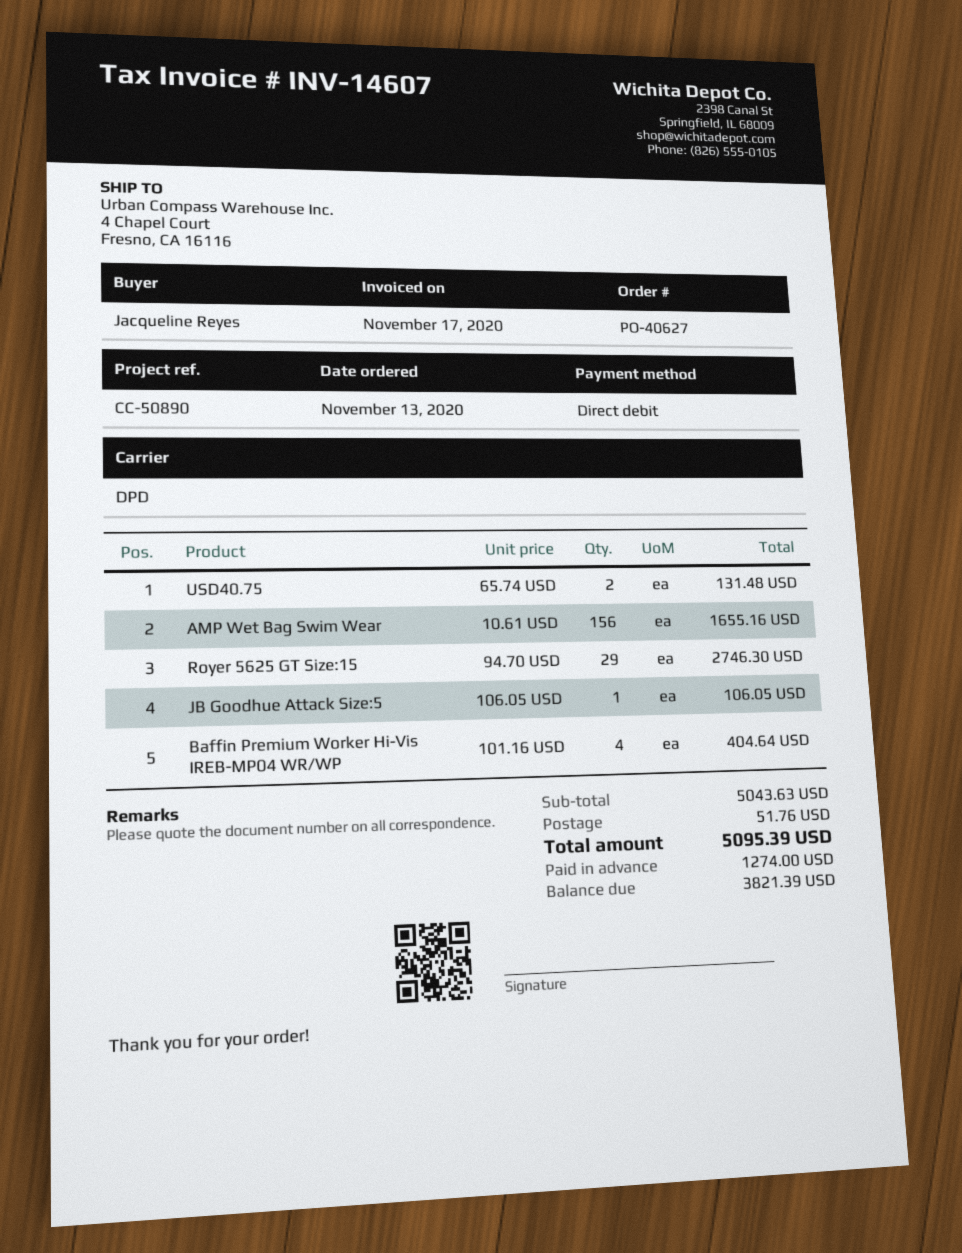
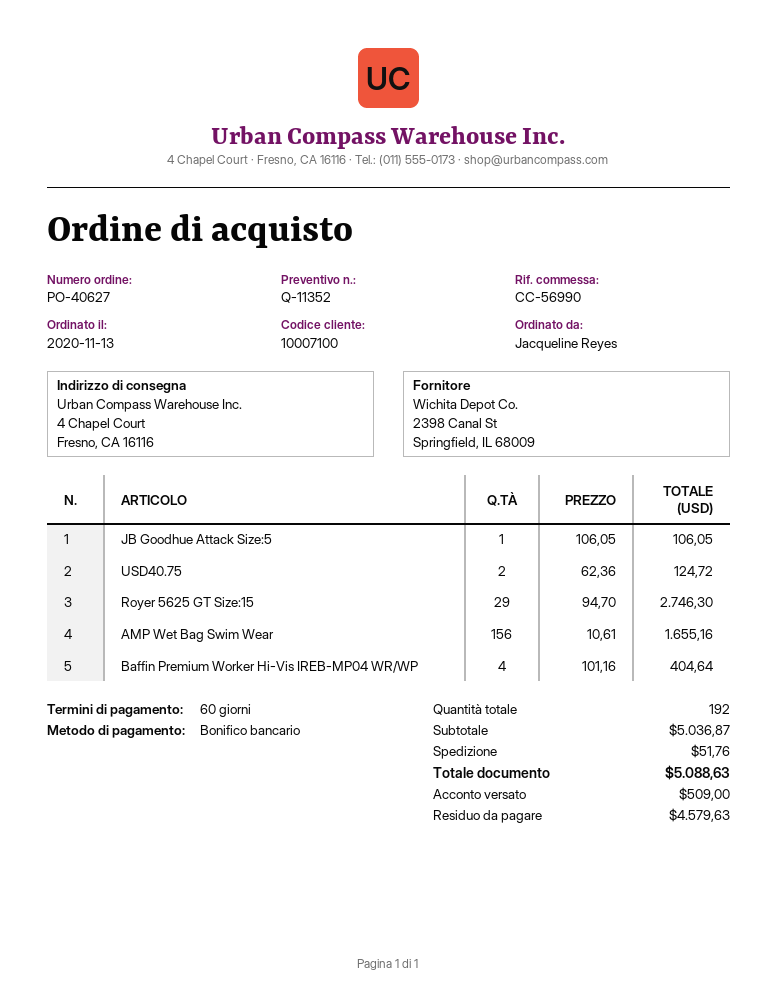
reference: CC-50890 -> CC-56990
payment method: direct debit -> bank transfer
USD40.75: 2 x 65.74 = 131.48 -> 2 x 62.36 = 124.72
subtotal: 5043.63 -> 5036.87
total: 5095.39 -> 5088.63
deposit: 1274.00 -> 509.00
balance: 3821.39 -> 4579.63

